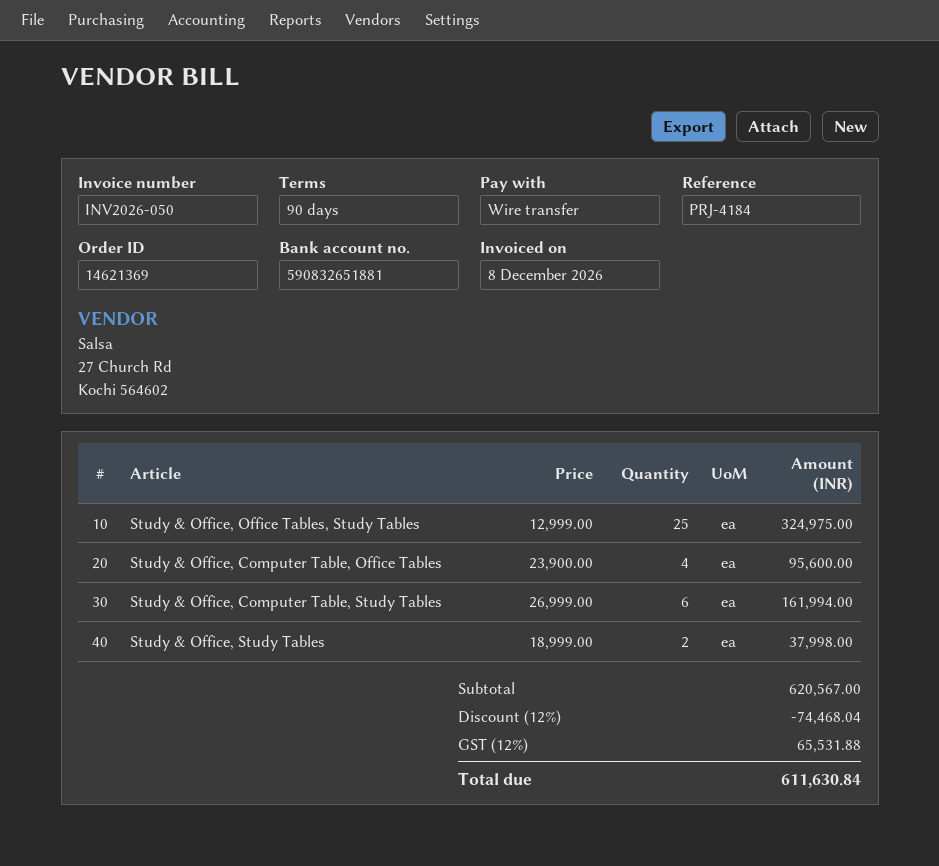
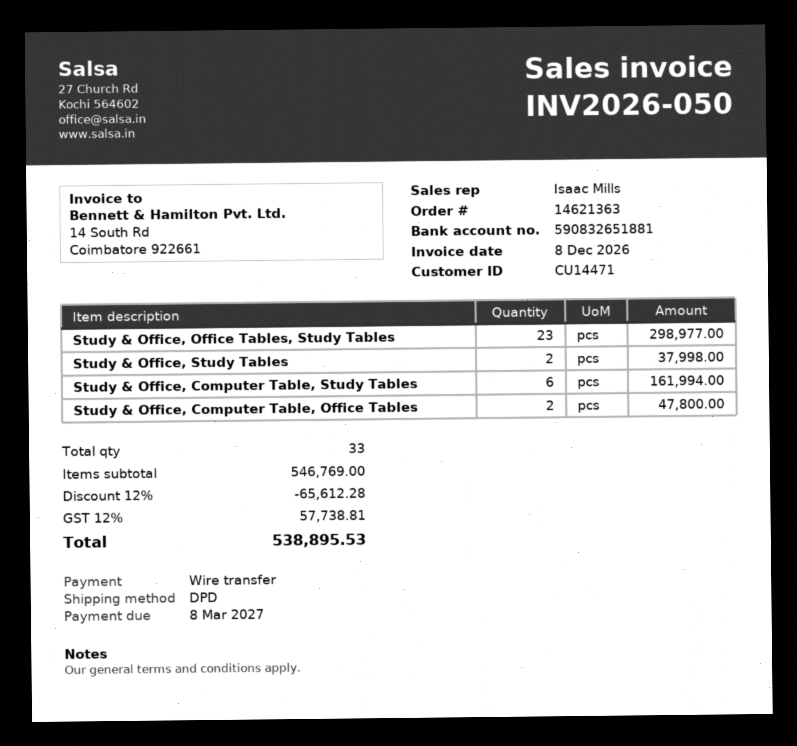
order number: 14621369 -> 14621363
Study & Office, Office Tables, Study Tables: 25 for 324975.00 -> 23 for 298977.00
Study & Office, Computer Table, Office Tables: 4 for 95600.00 -> 2 for 47800.00
subtotal: 620567.00 -> 546769.00
discount: 12% = 74468.04 -> 12% = 65612.28
tax: 12% = 65531.88 -> 12% = 57738.81
total: 611630.84 -> 538895.53

